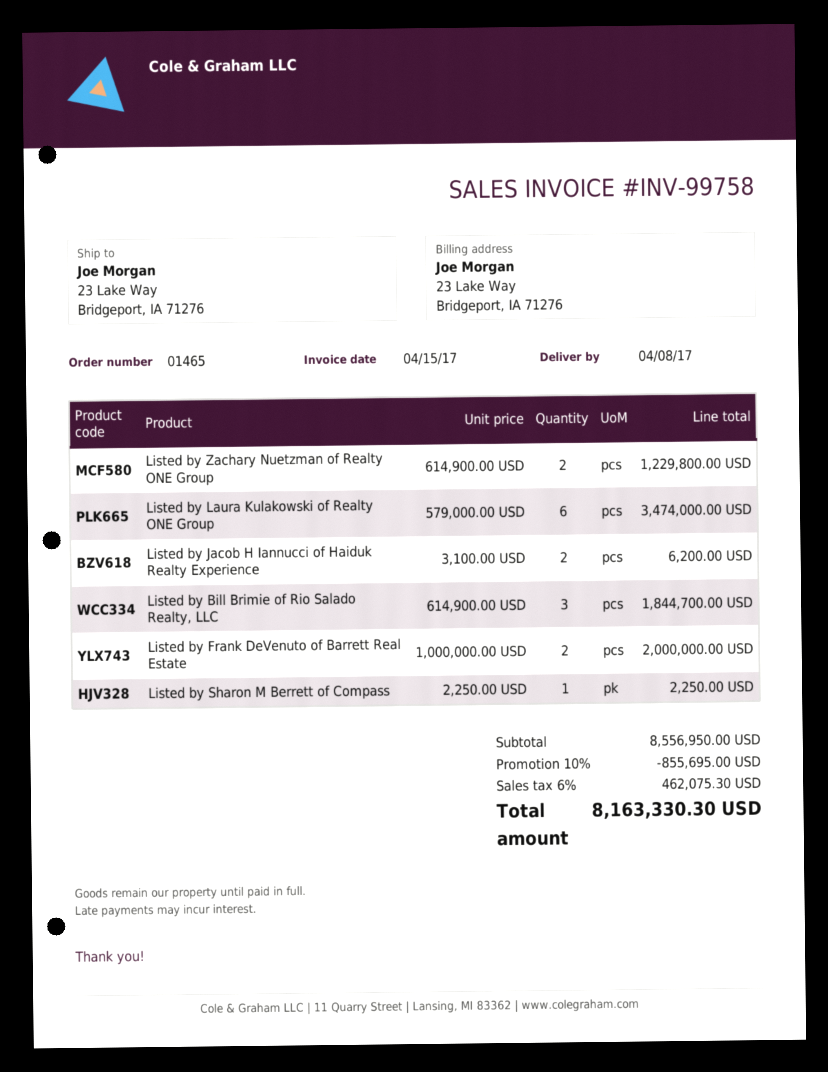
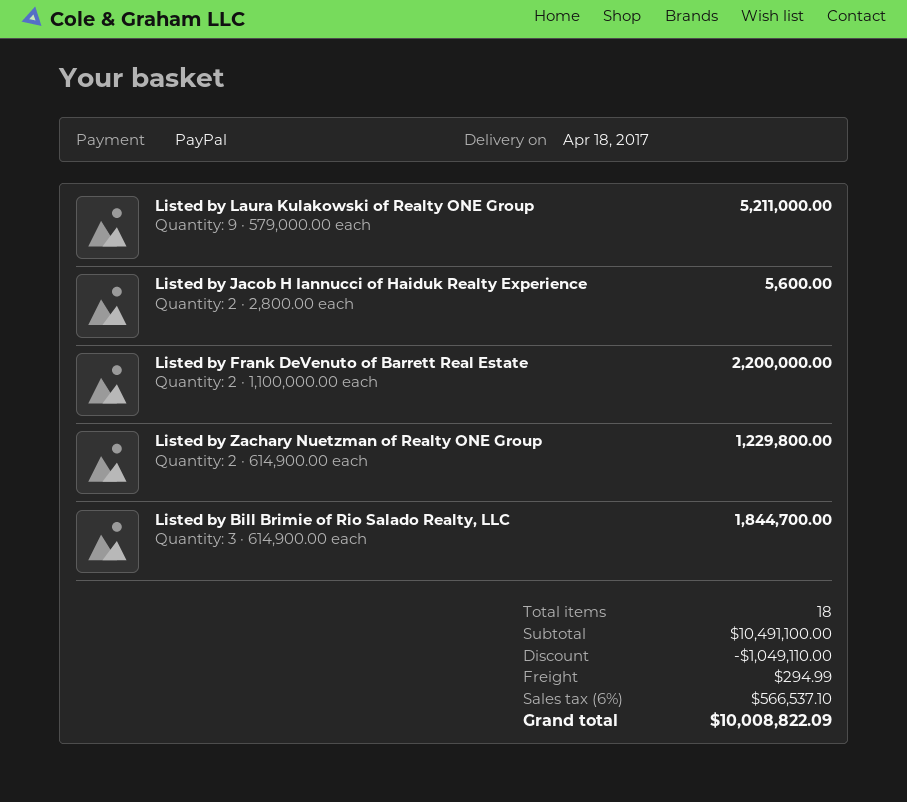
delivery date: 2017-04-08 -> 2017-04-18
Listed by Laura Kulakowski of Realty ONE Group: 6 x 579000.00 = 3474000.00 -> 9 x 579000.00 = 5211000.00
Listed by Jacob H Iannucci of Haiduk Realty Experience: 2 x 3100.00 = 6200.00 -> 2 x 2800.00 = 5600.00
Listed by Frank DeVenuto of Barrett Real Estate: 2 x 1000000.00 = 2000000.00 -> 2 x 1100000.00 = 2200000.00
Listed by Sharon M Berrett of Compass: 1 x 2250.00 = 2250.00 -> none
subtotal: 8556950.00 -> 10491100.00
discount: 855695.00 -> 1049110.00
shipping: none -> 294.99
tax: 6% = 462075.30 -> 6% = 566537.10
total: 8163330.30 -> 10008822.09

